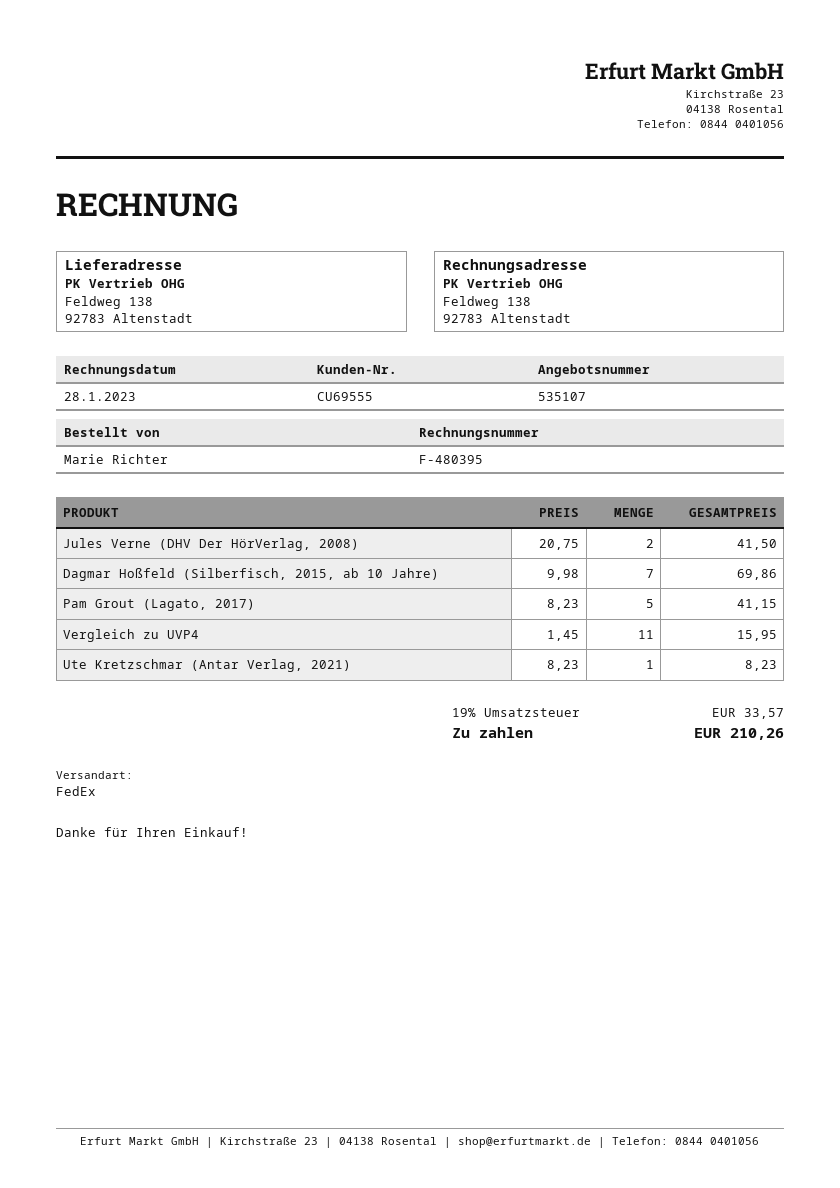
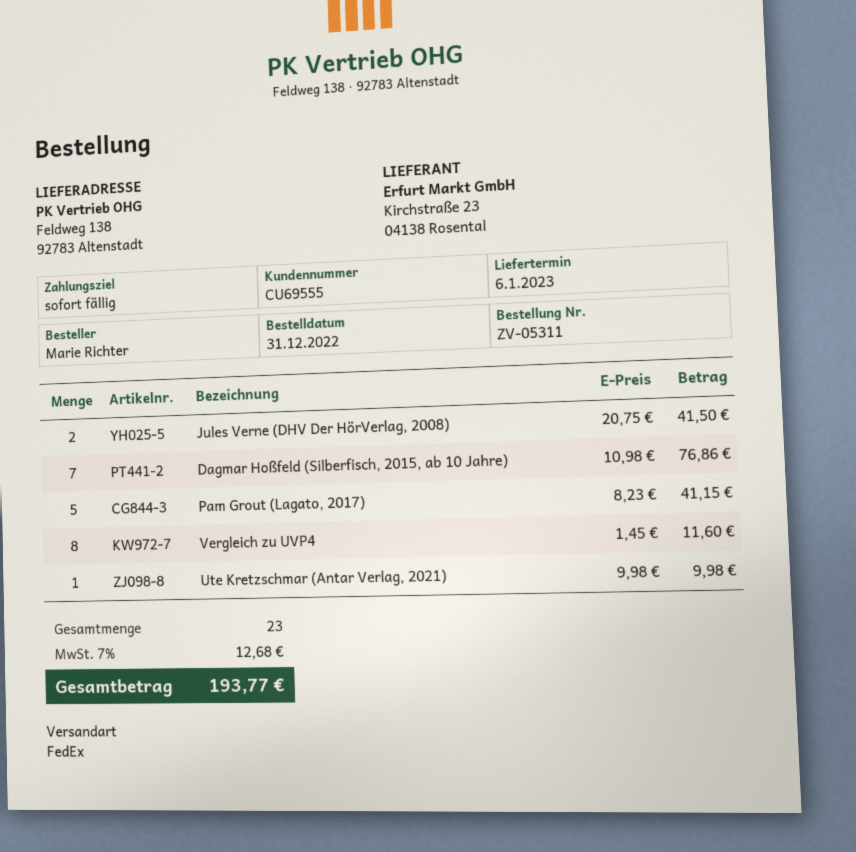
Dagmar Hoßfeld (Silberfisch, 2015, ab 10 Jahre): 7 x 9.98 = 69.86 -> 7 x 10.98 = 76.86
Vergleich zu UVP4: 11 x 1.45 = 15.95 -> 8 x 1.45 = 11.60
Ute Kretzschmar (Antar Verlag, 2021): 1 x 8.23 = 8.23 -> 1 x 9.98 = 9.98
tax: 19% = 33.57 -> 7% = 12.68
total: 210.26 -> 193.77

